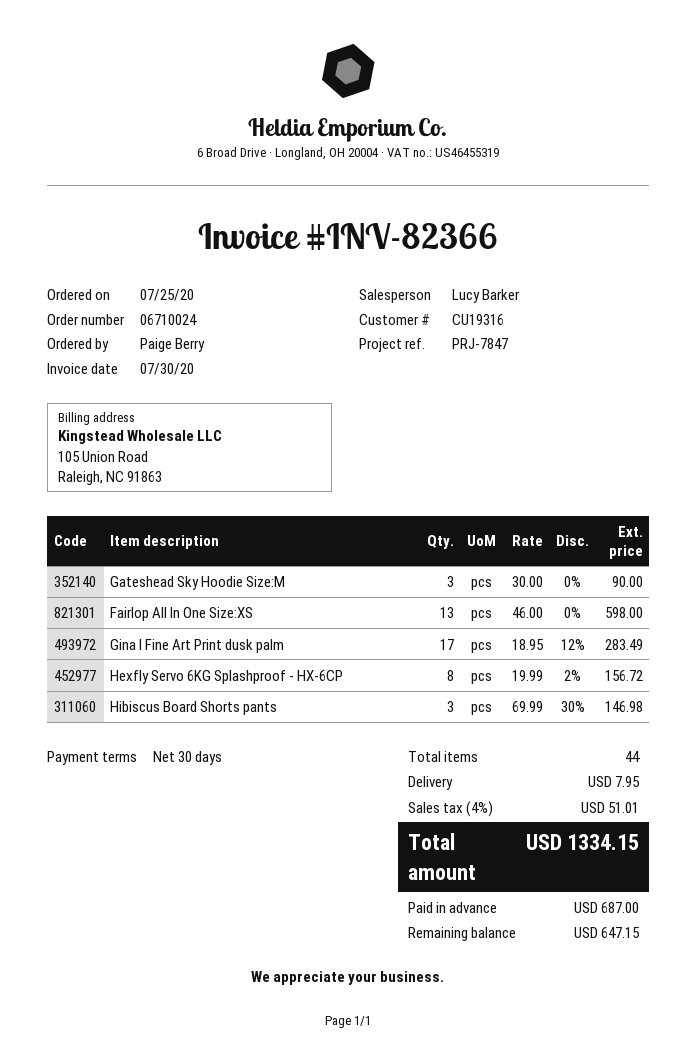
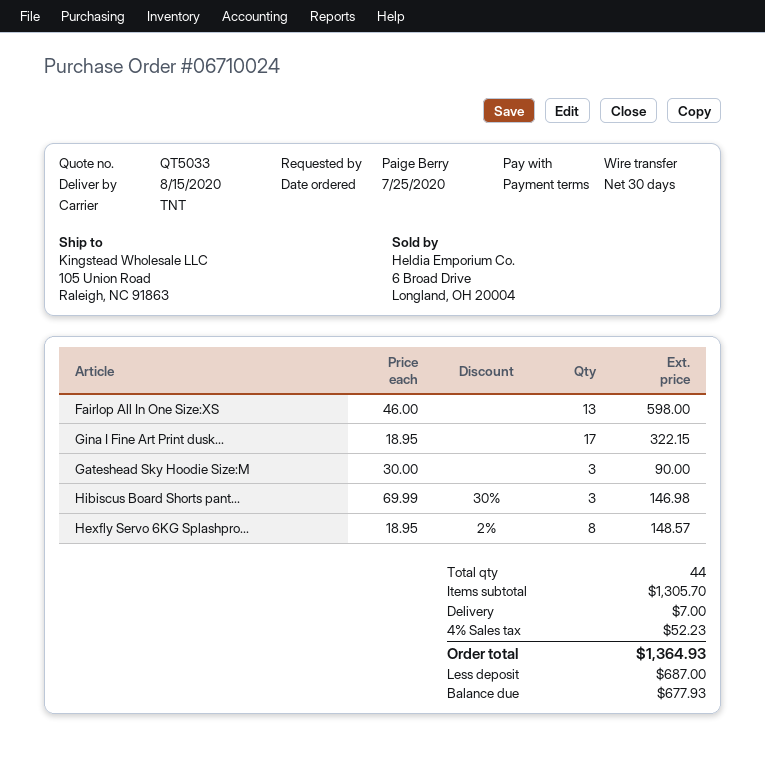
Gina I Fine Art Print dusk palm: 17 x 18.95 - 12% = 283.49 -> 17 x 18.95 = 322.15
Hexfly Servo 6KG Splashproof - HX-6CP: 8 x 19.99 - 2% = 156.72 -> 8 x 18.95 - 2% = 148.57
shipping: 7.95 -> 7.00
tax: 4% = 51.01 -> 4% = 52.23
total: 1334.15 -> 1364.93
balance: 647.15 -> 677.93

